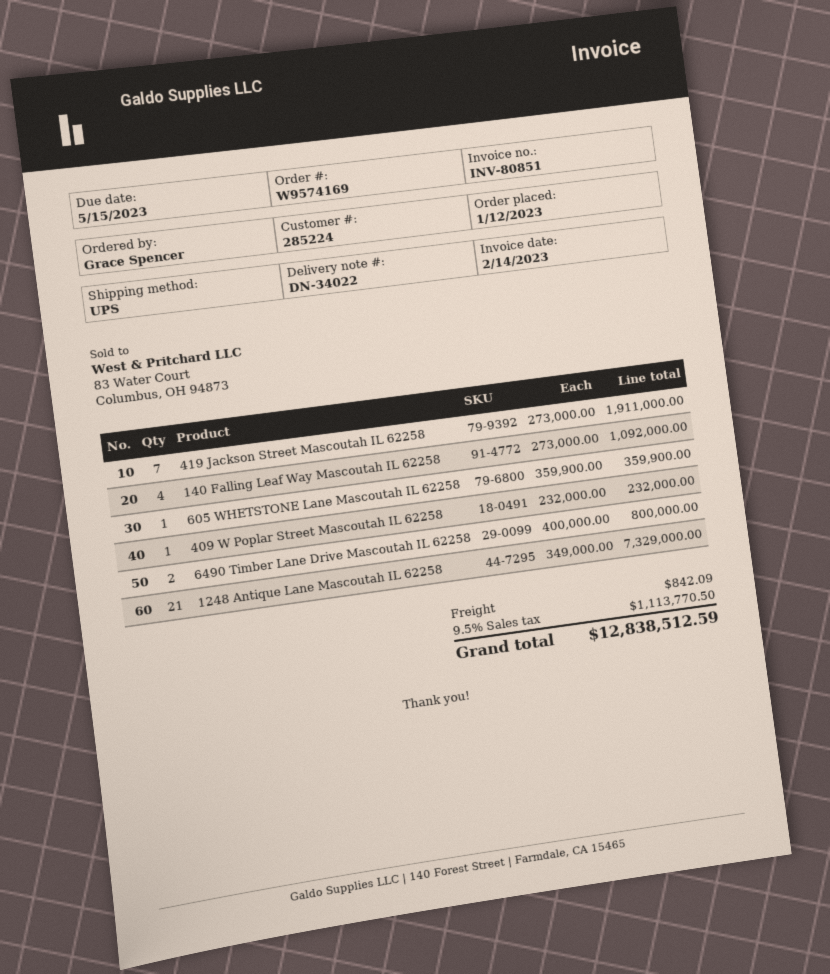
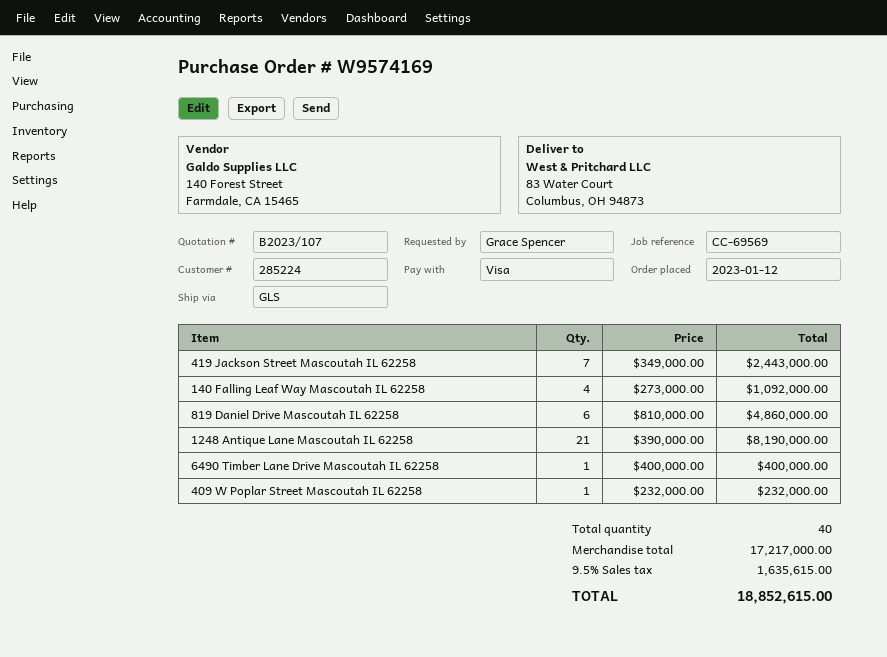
shipping method: UPS -> GLS
419 Jackson Street Mascoutah IL 62258: 7 x 273000.00 = 1911000.00 -> 7 x 349000.00 = 2443000.00
605 WHETSTONE Lane Mascoutah IL 62258: 1 x 359900.00 = 359900.00 -> none
6490 Timber Lane Drive Mascoutah IL 62258: 2 x 400000.00 = 800000.00 -> 1 x 400000.00 = 400000.00
1248 Antique Lane Mascoutah IL 62258: 21 x 349000.00 = 7329000.00 -> 21 x 390000.00 = 8190000.00
819 Daniel Drive Mascoutah IL 62258: none -> 6 x 810000.00 = 4860000.00
shipping: 842.09 -> none
tax: 9.5% = 1113770.50 -> 9.5% = 1635615.00
total: 12838512.59 -> 18852615.00

